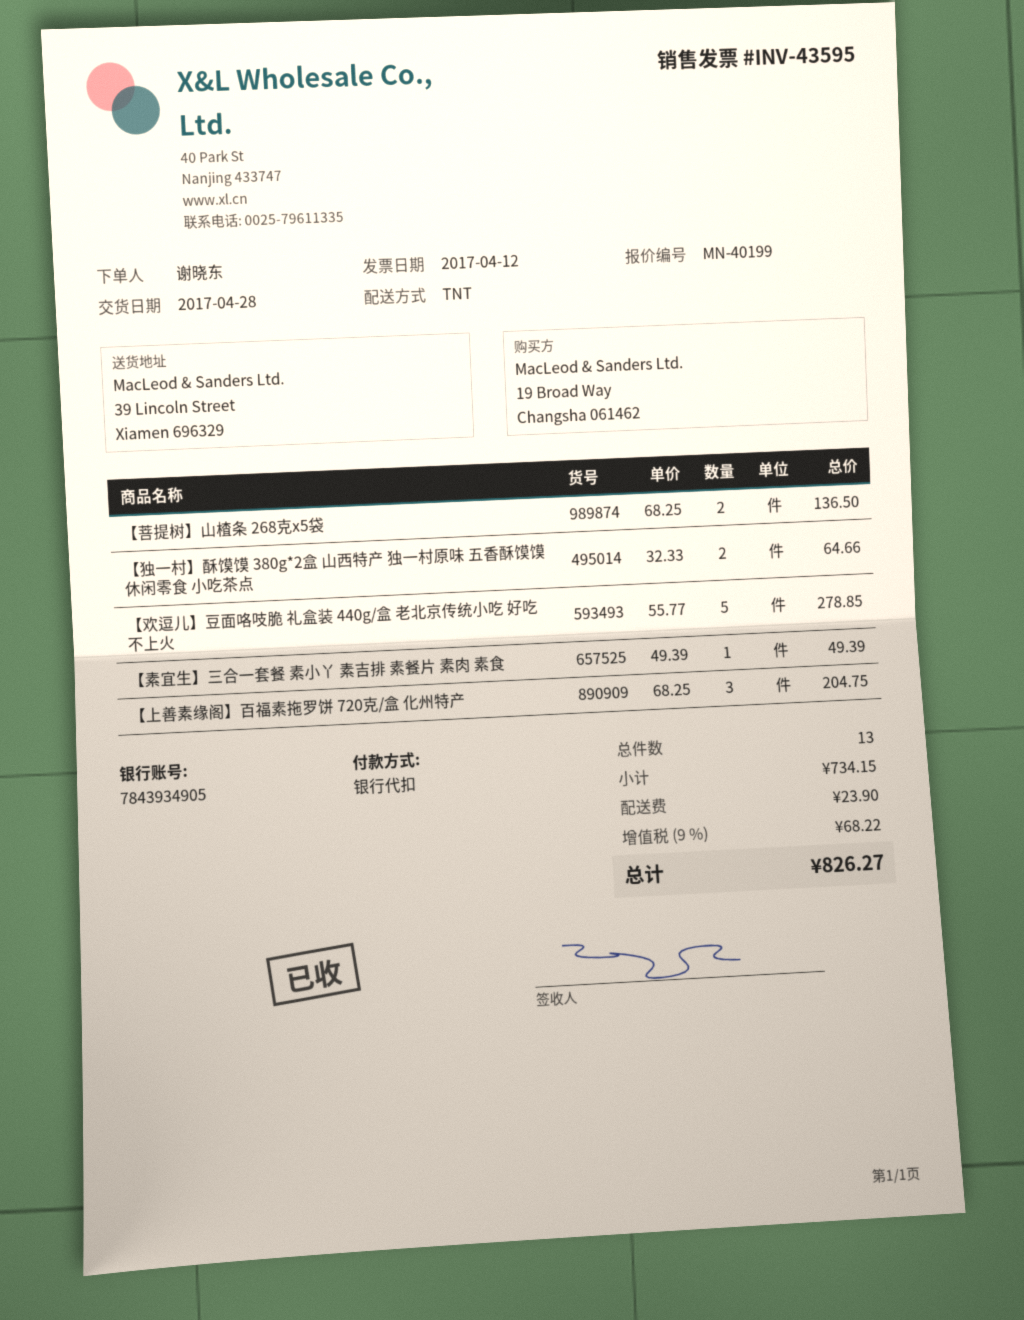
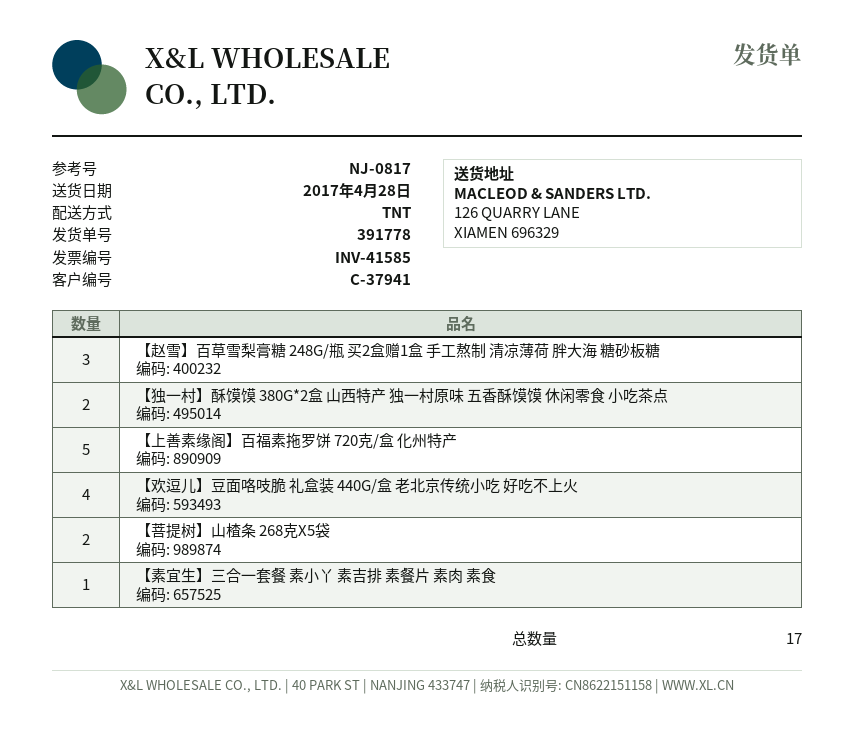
invoice number: INV-43595 -> INV-41585
ship to: 39 Lincoln Street, Xiamen 696329 -> 126 QUARRY LANE, XIAMEN 696329
【欢逗儿】豆面咯吱脆 礼盒装 440g/盒 老北京传统小吃 好吃不上火: 5 -> 4
【上善素缘阁】百福素拖罗饼 720克/盒 化州特产: 3 -> 5
【赵雪】百草雪梨膏糖 248G/瓶 买2盒赠1盒 手工熬制 清凉薄荷 胖大海 糖砂板糖: none -> 3
total quantity: 13 -> 17

